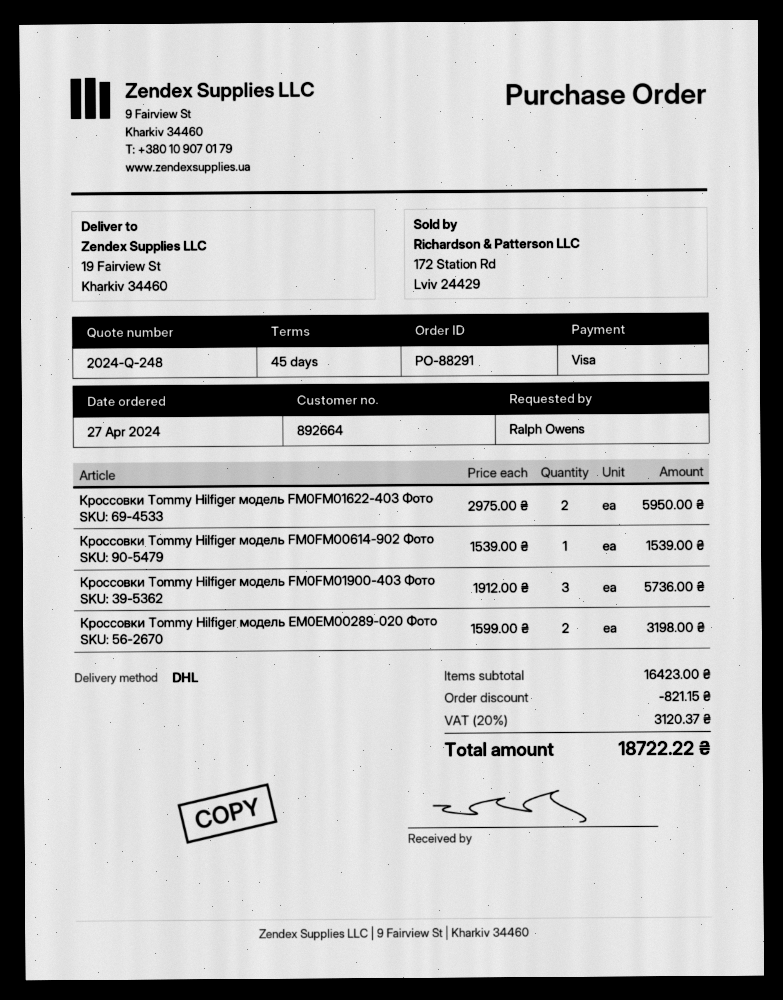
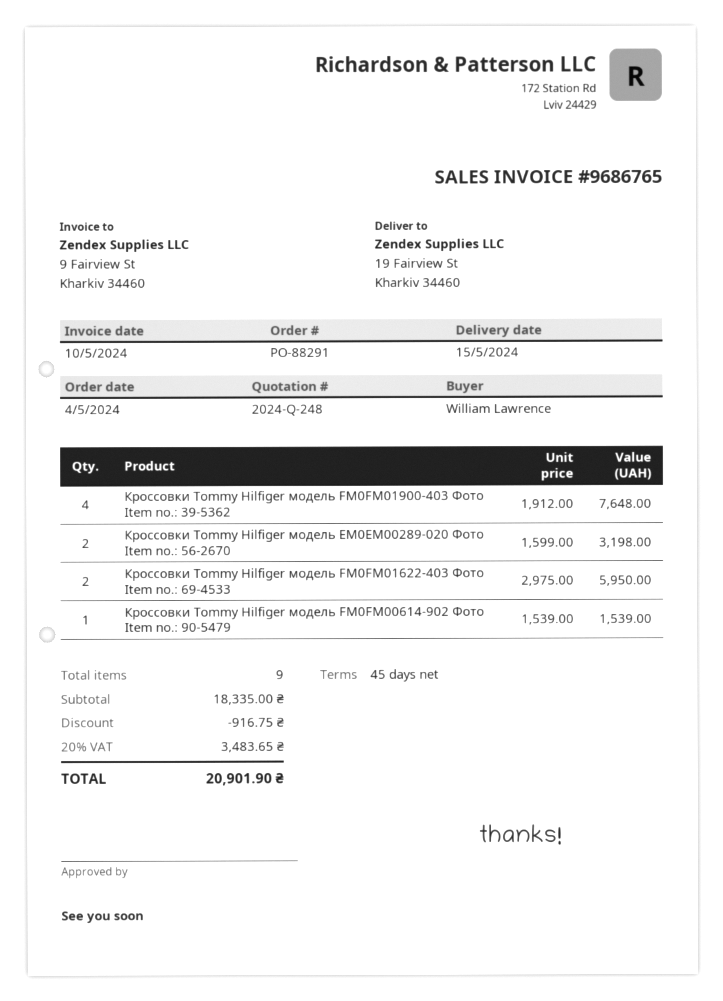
order date: 2024-04-27 -> 2024-05-04
ordered by: Ralph Owens -> William Lawrence
Кроссовки Tommy Hilfiger модель FM0FM01900-403 Фото: 3 x 1912.00 = 5736.00 -> 4 x 1912.00 = 7648.00
subtotal: 16423.00 -> 18335.00
discount: 821.15 -> 916.75
tax: 20% = 3120.37 -> 20% = 3483.65
total: 18722.22 -> 20901.90

